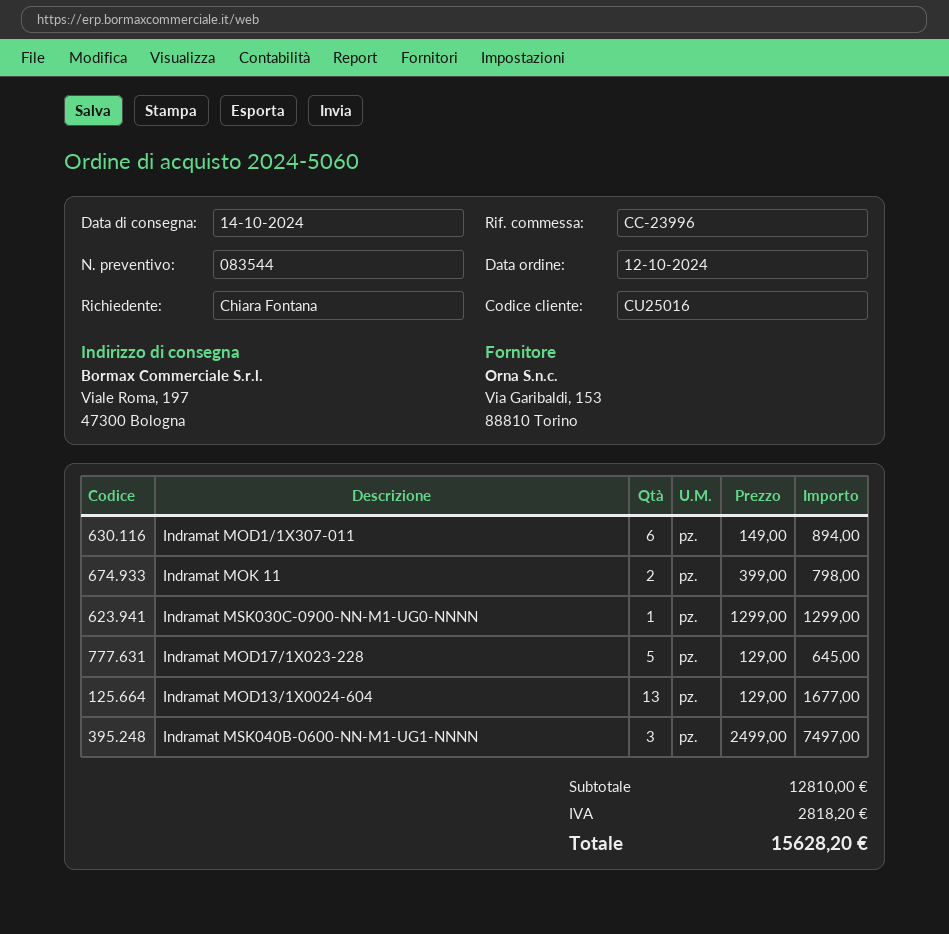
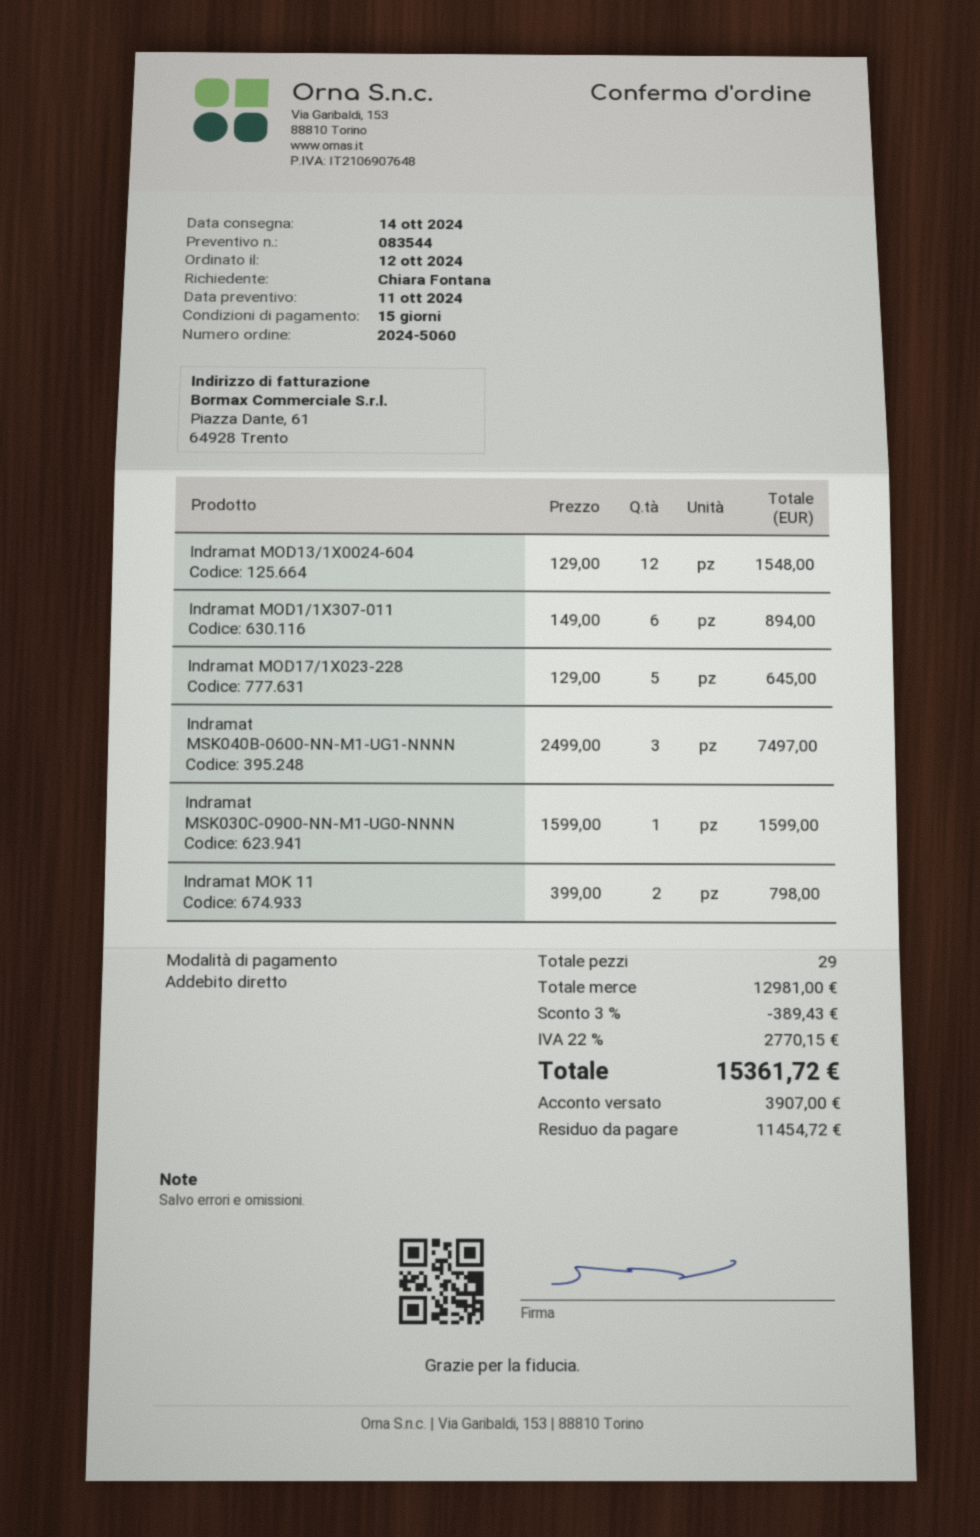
Indramat MSK030C-0900-NN-M1-UG0-NNNN: 1 x 1299.00 = 1299.00 -> 1 x 1599.00 = 1599.00
Indramat MOD13/1X0024-604: 13 x 129.00 = 1677.00 -> 12 x 129.00 = 1548.00
subtotal: 12810.00 -> 12981.00
discount: none -> 3% = 389.43
tax: 2818.20 -> 2770.15
total: 15628.20 -> 15361.72

